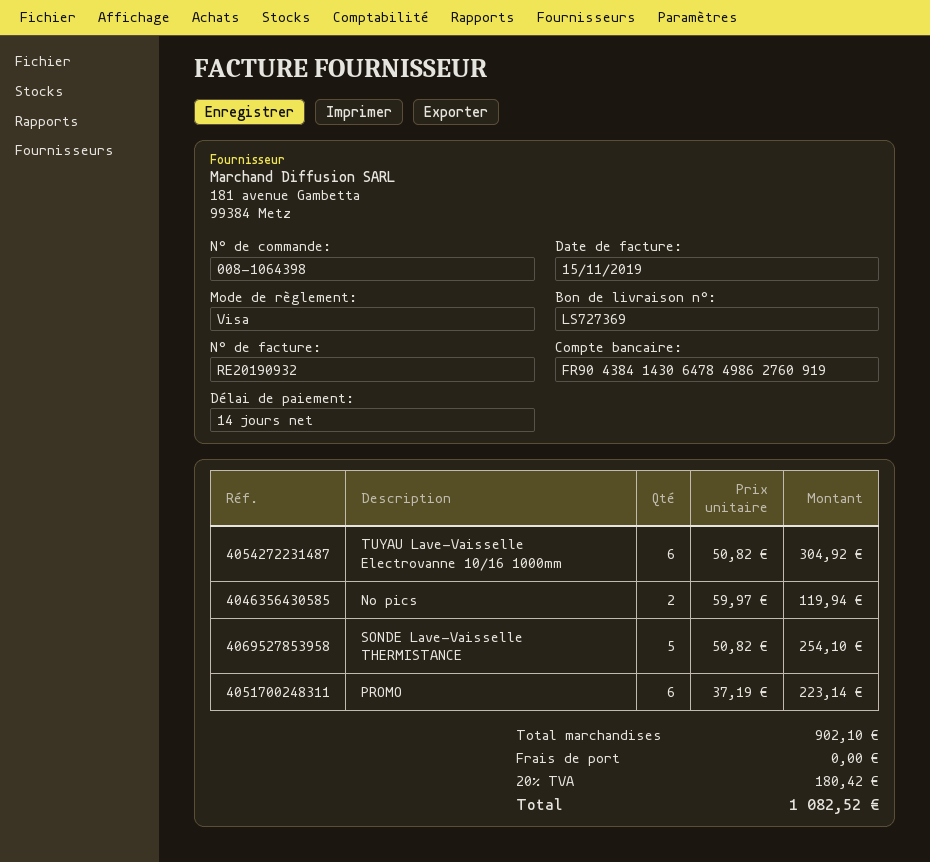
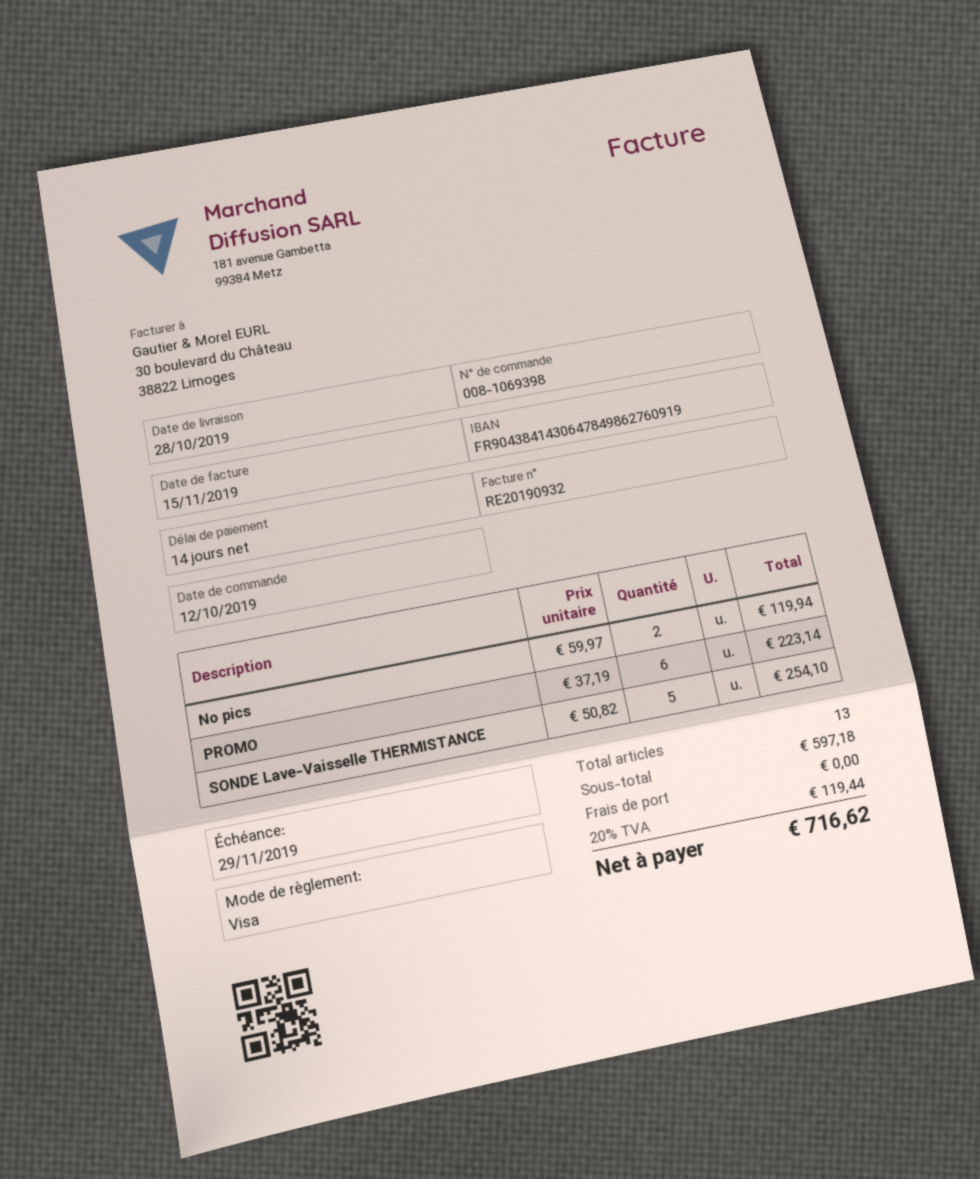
order number: 008-1064398 -> 008-1069398
TUYAU Lave-Vaisselle Electrovanne 10/16 1000mm: 6 x 50.82 = 304.92 -> none
subtotal: 902.10 -> 597.18
tax: 20% = 180.42 -> 20% = 119.44
total: 1082.52 -> 716.62

